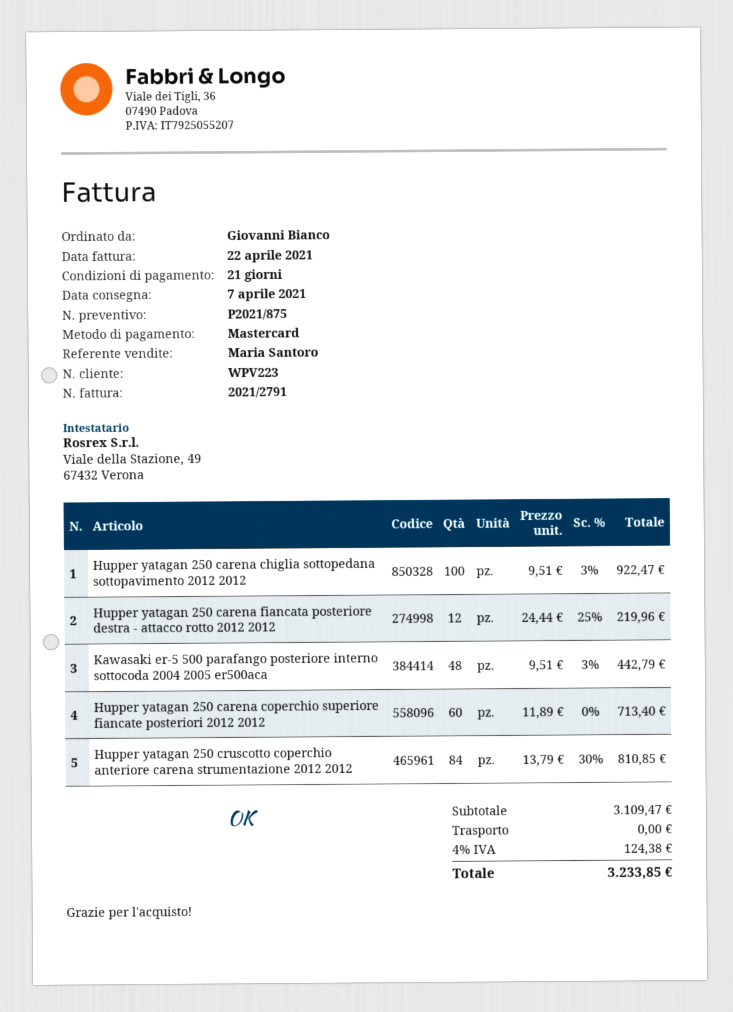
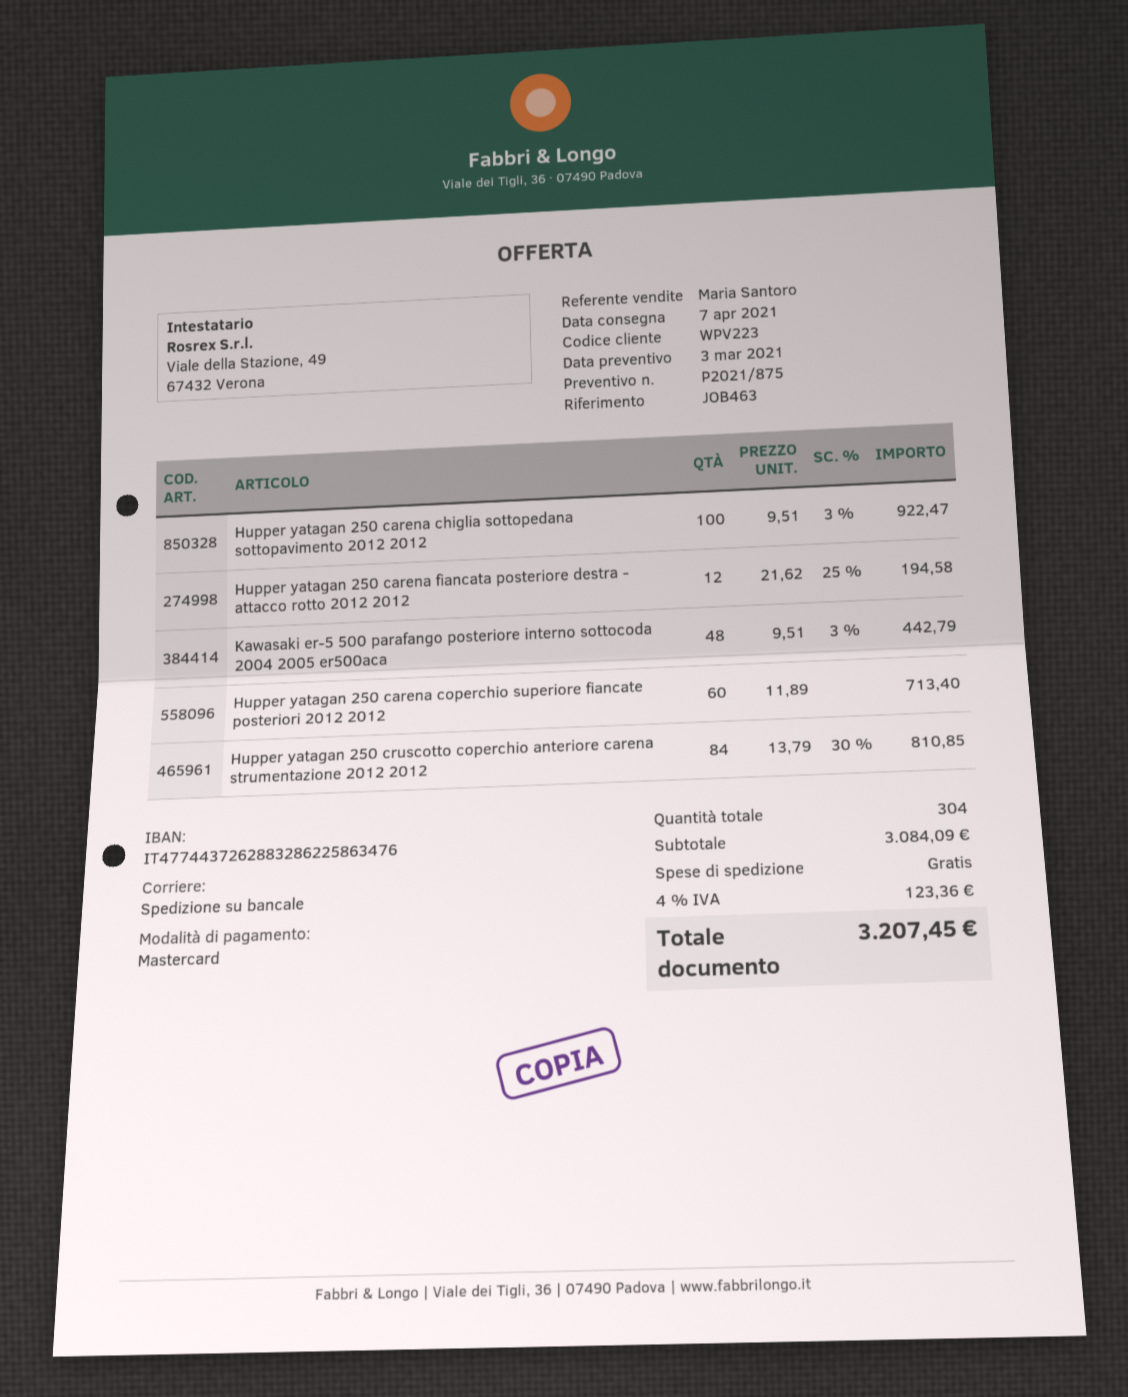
Hupper yatagan 250 carena fiancata posteriore destra - attacco rotto 2012 2012: 12 x 24.44 - 25% = 219.96 -> 12 x 21.62 - 25% = 194.58
subtotal: 3109.47 -> 3084.09
tax: 4% = 124.38 -> 4% = 123.36
total: 3233.85 -> 3207.45

